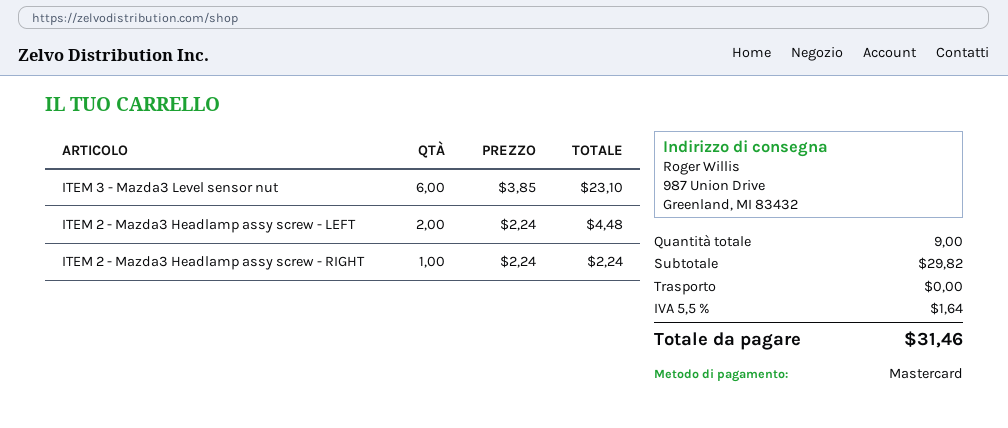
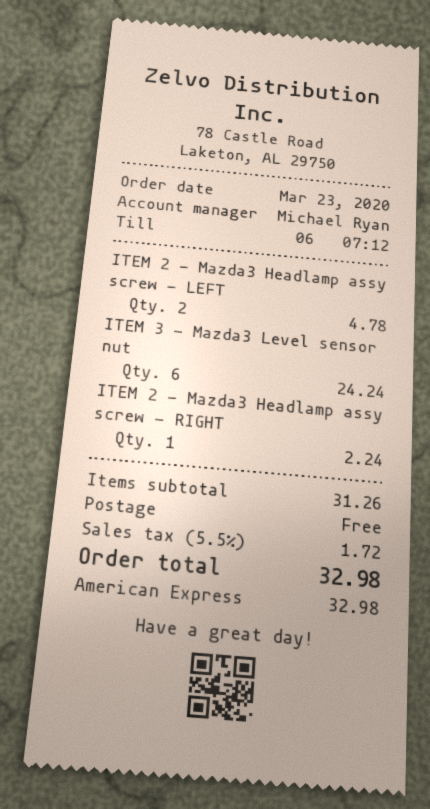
payment method: Mastercard -> American Express
ITEM 3 - Mazda3 Level sensor nut: 6 for 23.10 -> 6 for 24.24
ITEM 2 - Mazda3 Headlamp assy screw - LEFT: 2 for 4.48 -> 2 for 4.78
subtotal: 29.82 -> 31.26
tax: 5.5% = 1.64 -> 5.5% = 1.72
total: 31.46 -> 32.98

